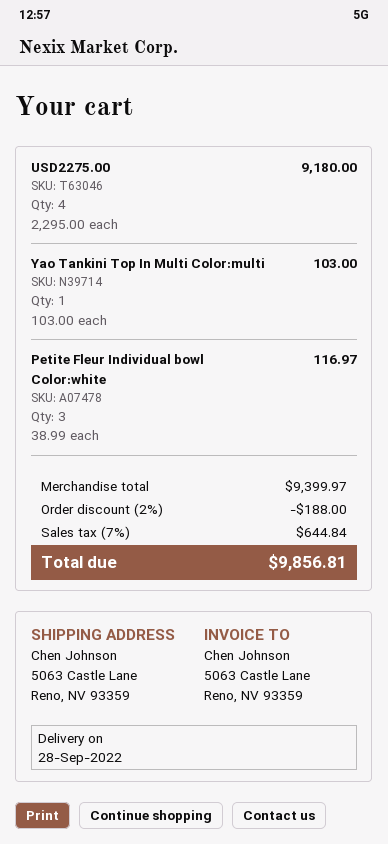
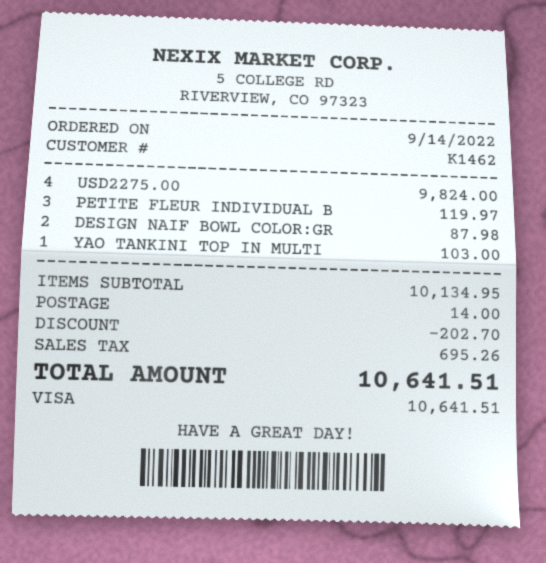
USD2275.00: 4 for 9180.00 -> 4 for 9824.00
Petite Fleur Individual bowl Color:white: 3 for 116.97 -> 3 for 119.97
DESIGN NAIF BOWL COLOR:GR: none -> 2 for 87.98
subtotal: 9399.97 -> 10134.95
discount: 188.00 -> 202.70
shipping: none -> 14.00
tax: 644.84 -> 695.26
total: 9856.81 -> 10641.51

